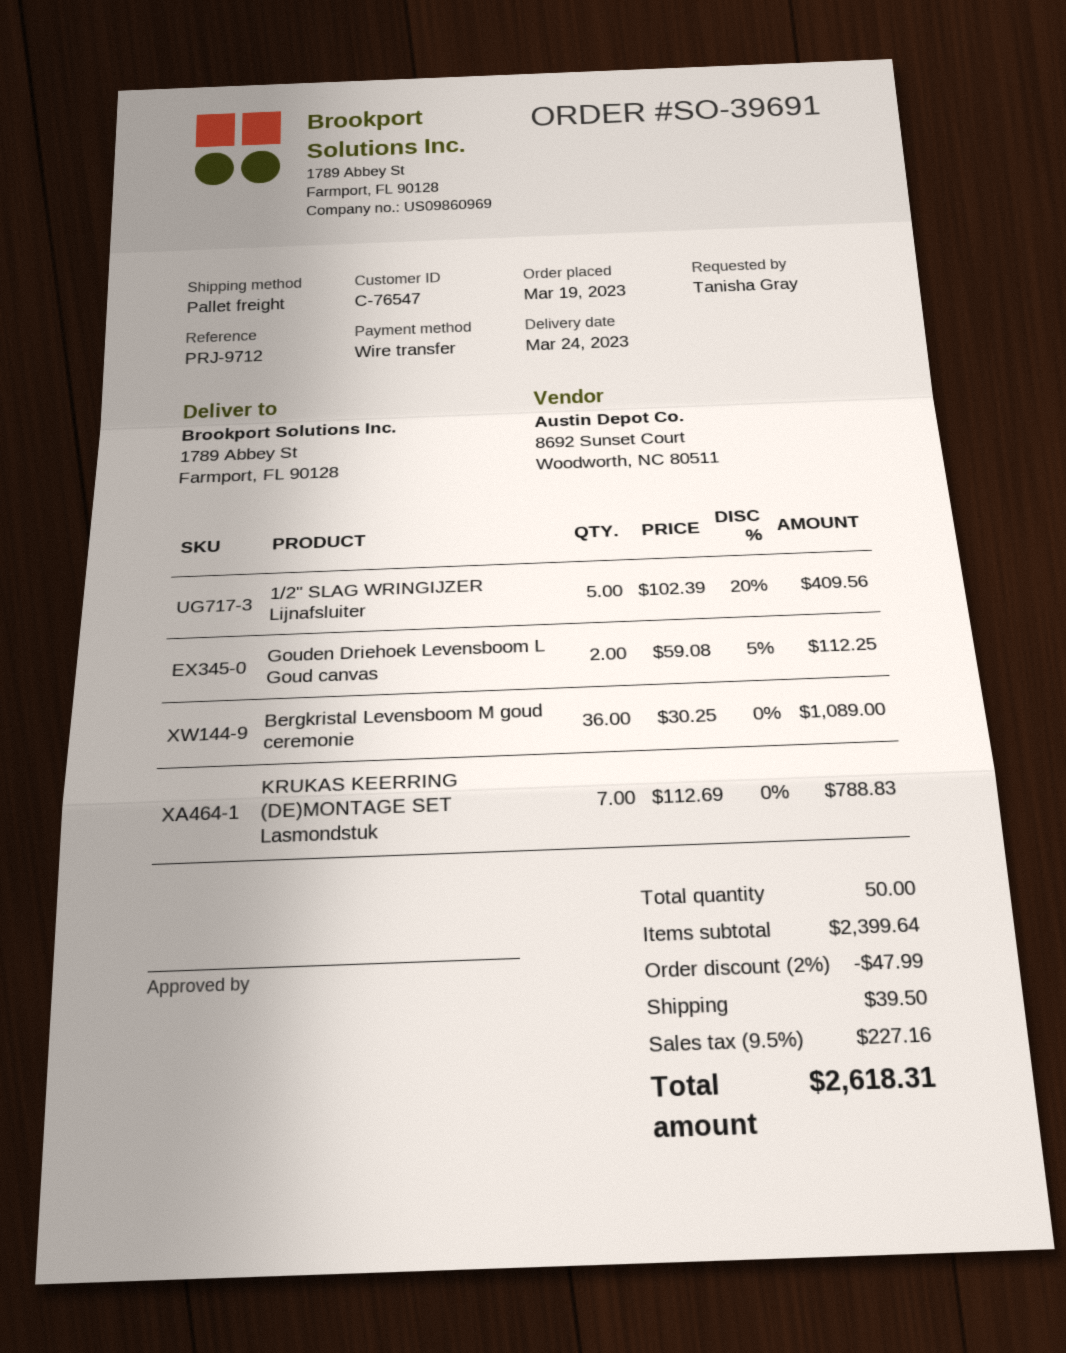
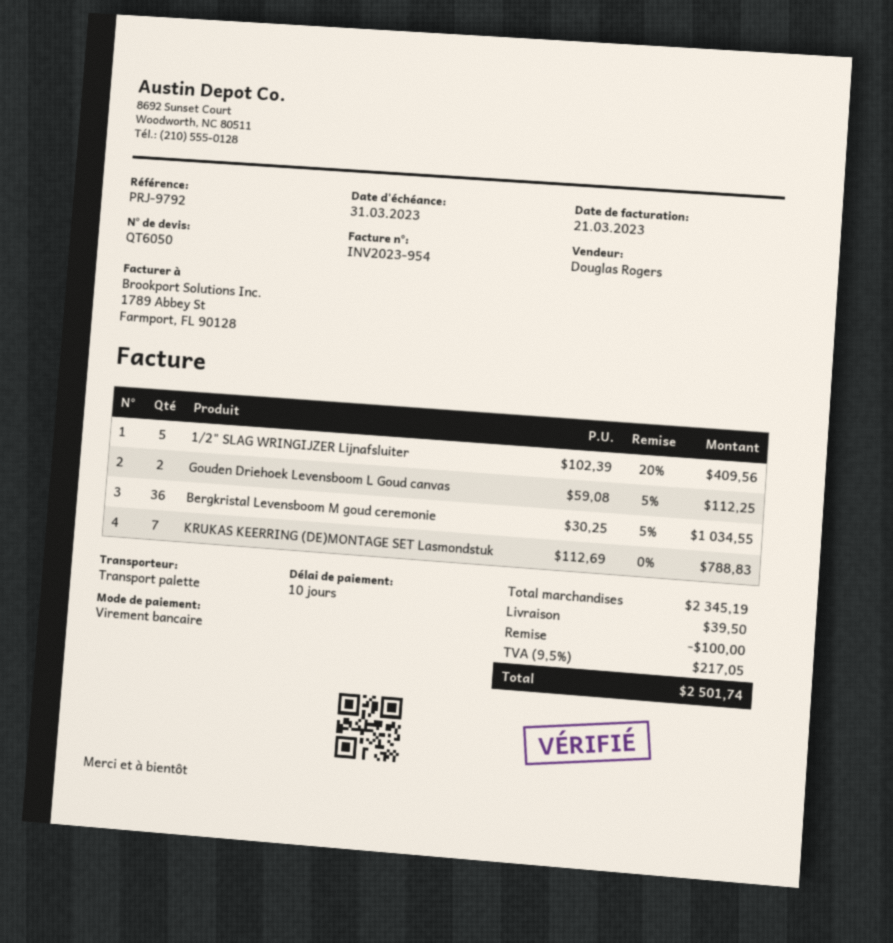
reference: PRJ-9712 -> PRJ-9792
Bergkristal Levensboom M goud ceremonie: 36 x 30.25 = 1089.00 -> 36 x 30.25 - 5% = 1034.55
subtotal: 2399.64 -> 2345.19
discount: 47.99 -> 100.00
tax: 9.5% = 227.16 -> 9.5% = 217.05
total: 2618.31 -> 2501.74

